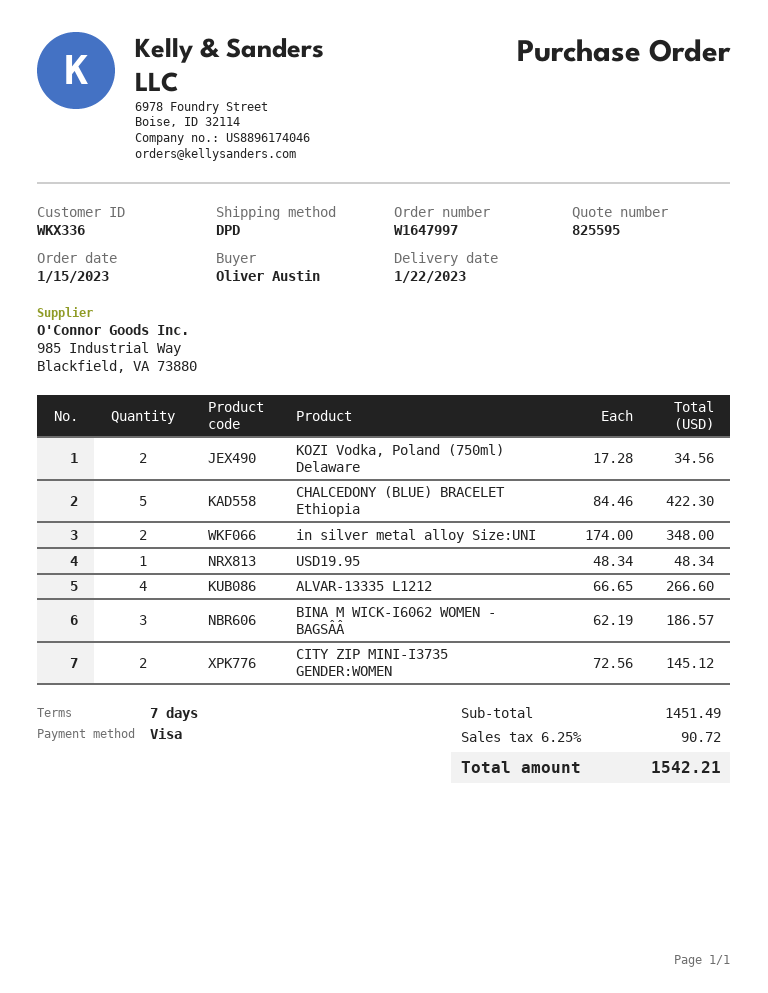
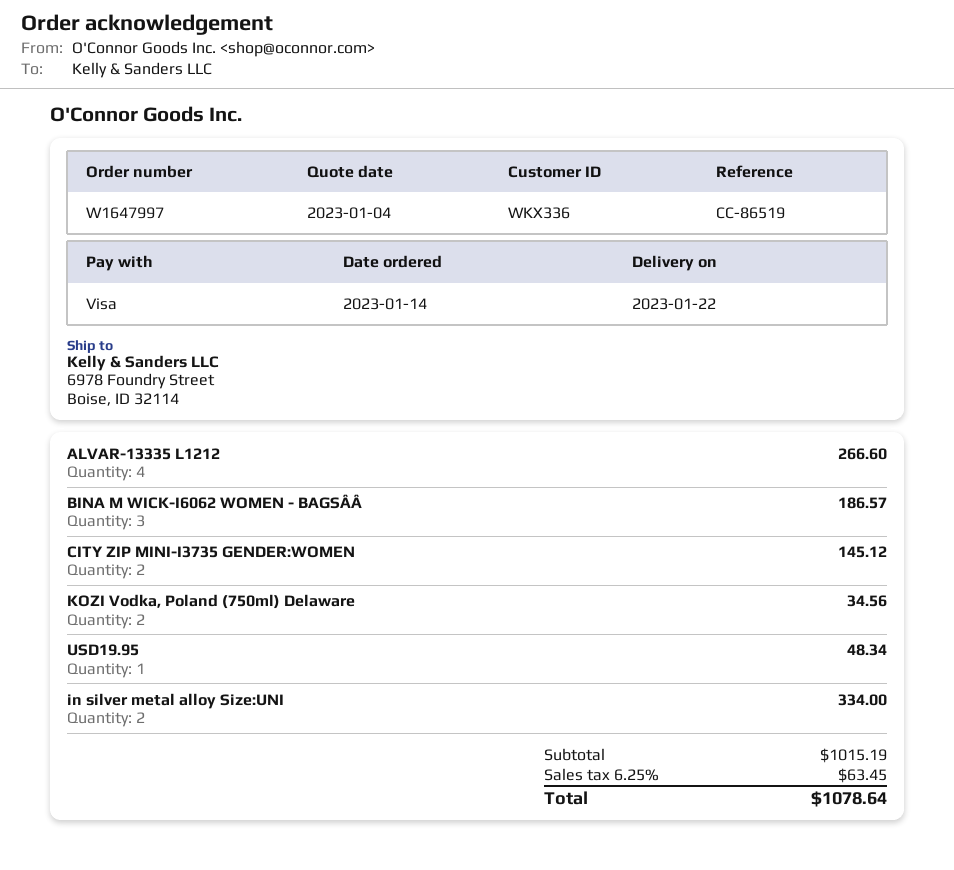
order date: 2023-01-15 -> 2023-01-14
CHALCEDONY (BLUE) BRACELET Ethiopia: 5 for 422.30 -> none
in silver metal alloy Size:UNI: 2 for 348.00 -> 2 for 334.00
subtotal: 1451.49 -> 1015.19
tax: 6.25% = 90.72 -> 6.25% = 63.45
total: 1542.21 -> 1078.64

